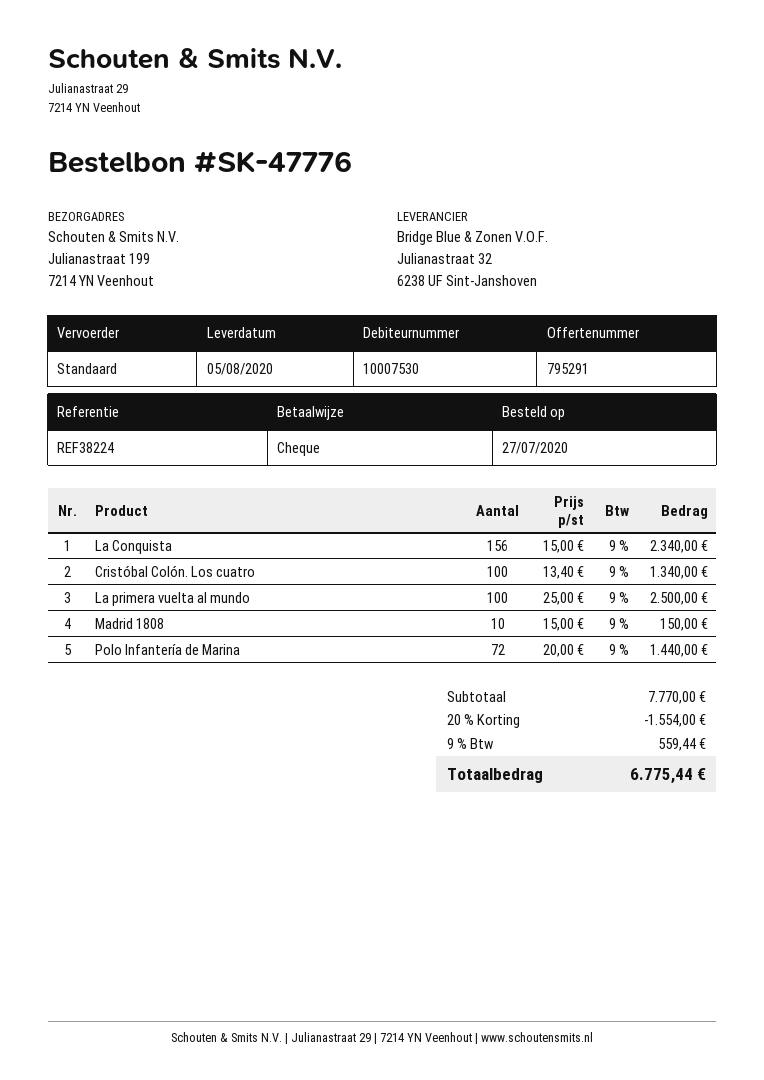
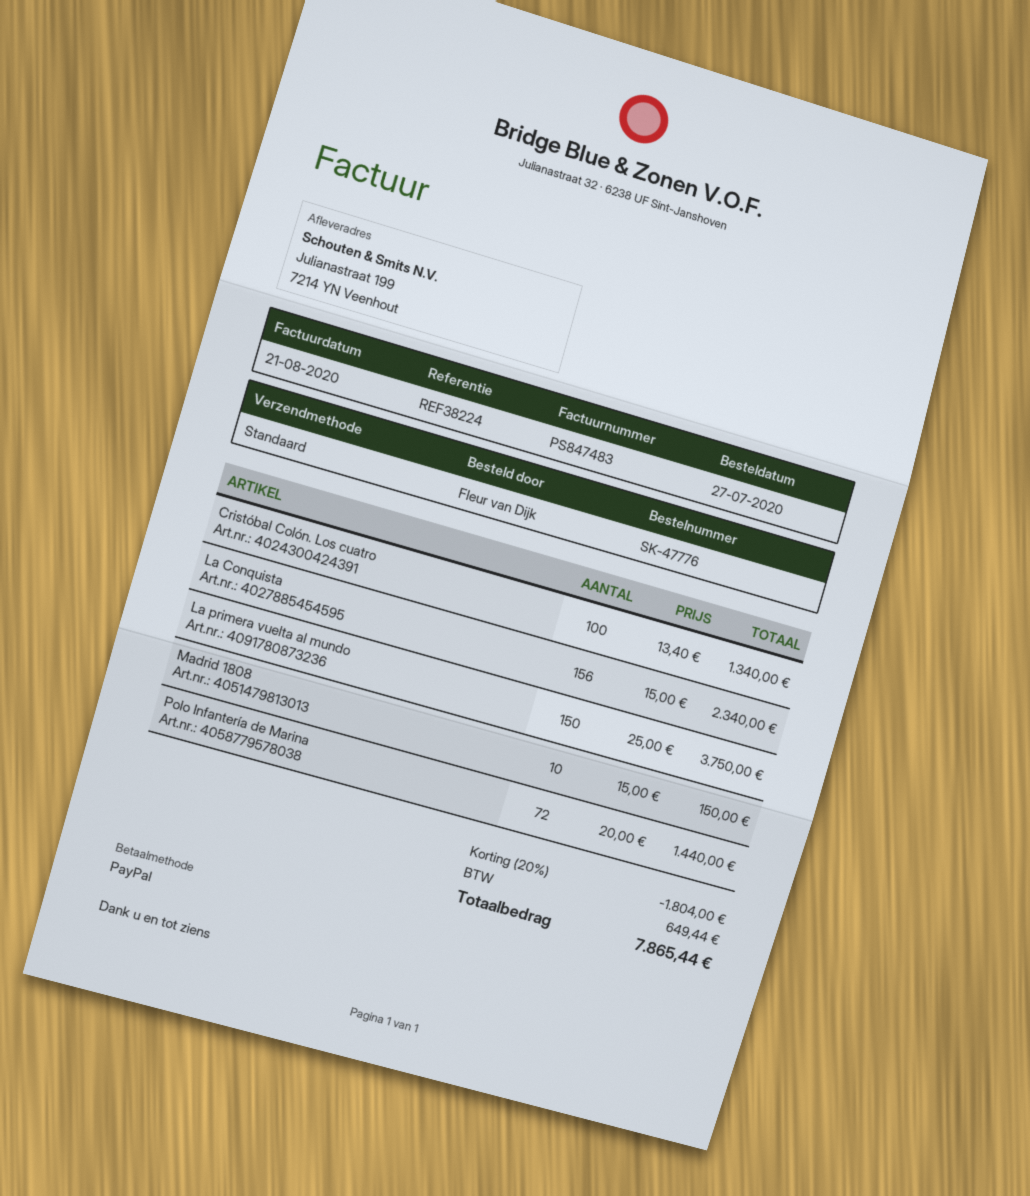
payment method: cheque -> PayPal
La primera vuelta al mundo: 100 x 25.00 = 2500.00 -> 150 x 25.00 = 3750.00
discount: 20% = 1554.00 -> 20% = 1804.00
tax: 559.44 -> 649.44
total: 6775.44 -> 7865.44

